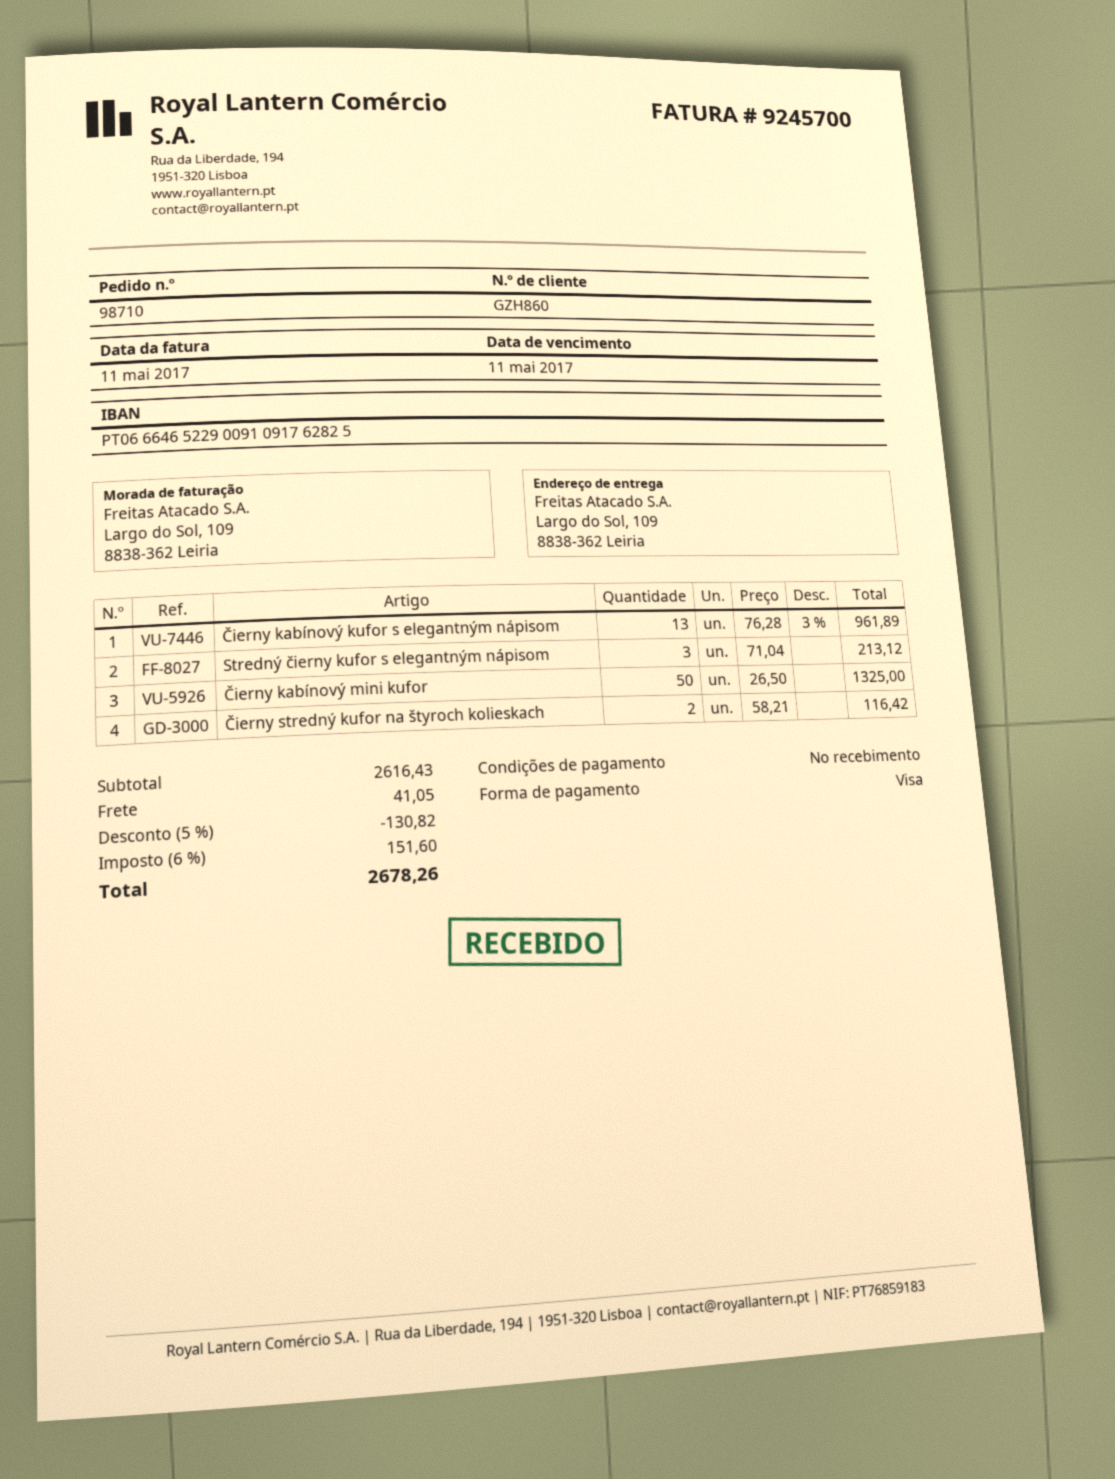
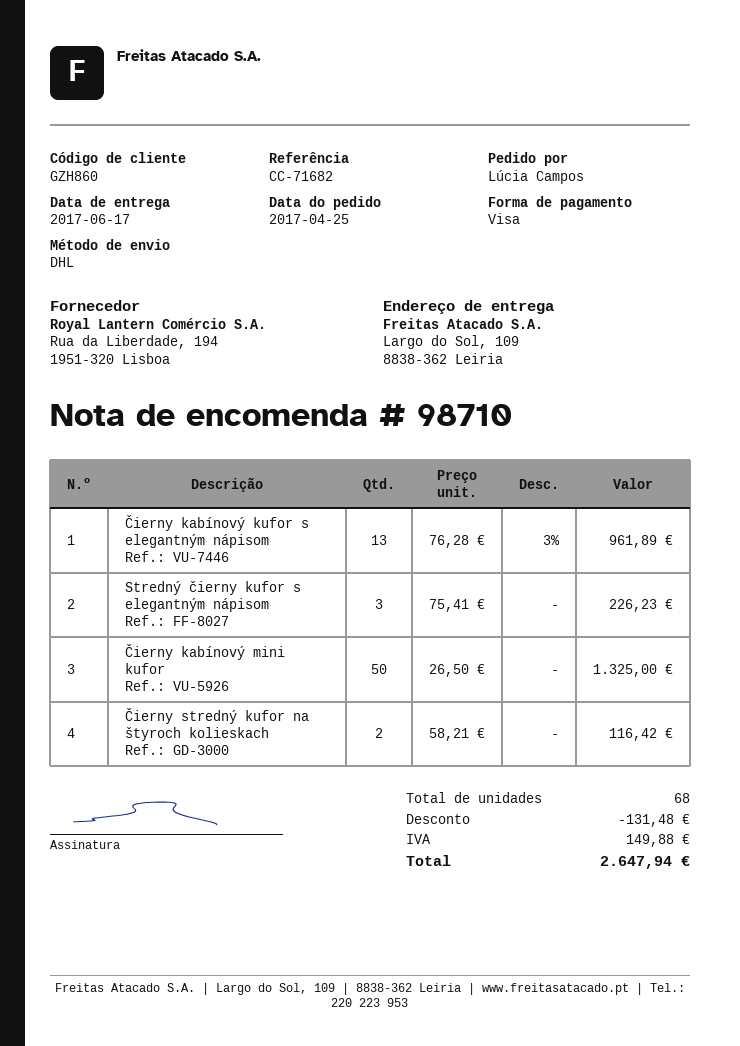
Stredný čierny kufor s elegantným nápisom: 3 x 71.04 = 213.12 -> 3 x 75.41 = 226.23
discount: 130.82 -> 131.48
shipping: 41.05 -> none
tax: 151.60 -> 149.88
total: 2678.26 -> 2647.94

